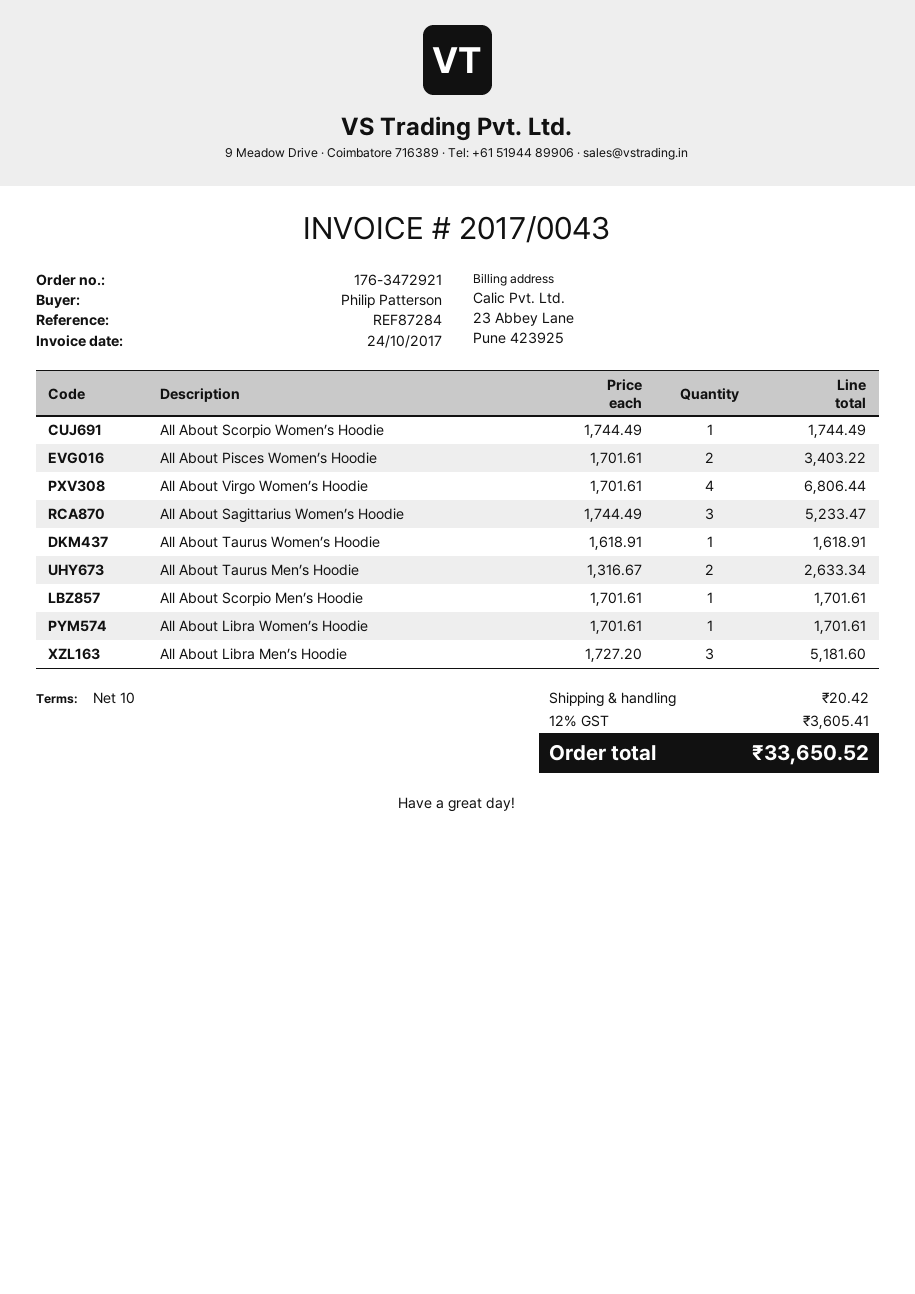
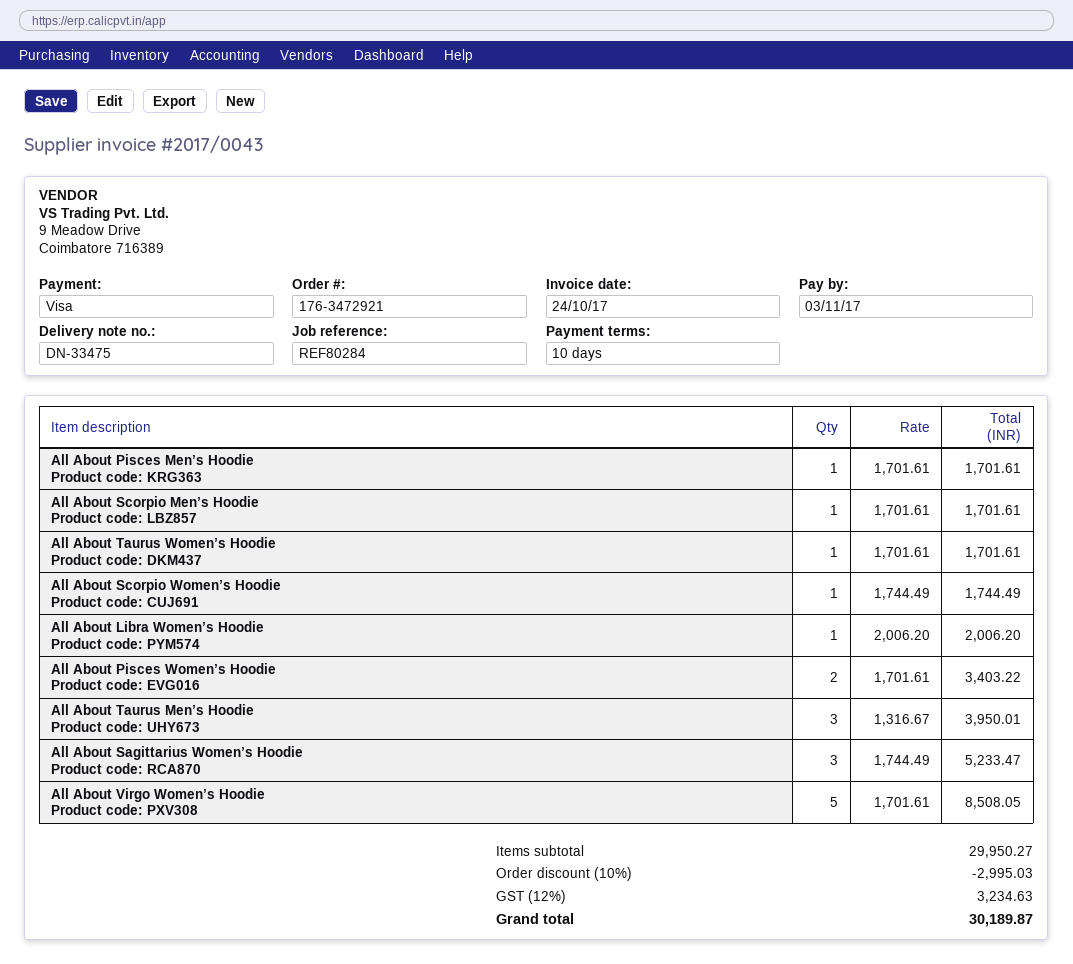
reference: REF87284 -> REF80284
All About Virgo Women’s Hoodie: 4 x 1701.61 = 6806.44 -> 5 x 1701.61 = 8508.05
All About Taurus Women’s Hoodie: 1 x 1618.91 = 1618.91 -> 1 x 1701.61 = 1701.61
All About Taurus Men’s Hoodie: 2 x 1316.67 = 2633.34 -> 3 x 1316.67 = 3950.01
All About Libra Women’s Hoodie: 1 x 1701.61 = 1701.61 -> 1 x 2006.20 = 2006.20
All About Libra Men’s Hoodie: 3 x 1727.20 = 5181.60 -> none
All About Pisces Men’s Hoodie: none -> 1 x 1701.61 = 1701.61
discount: none -> 10% = 2995.03
shipping: 20.42 -> none
tax: 12% = 3605.41 -> 12% = 3234.63
total: 33650.52 -> 30189.87

